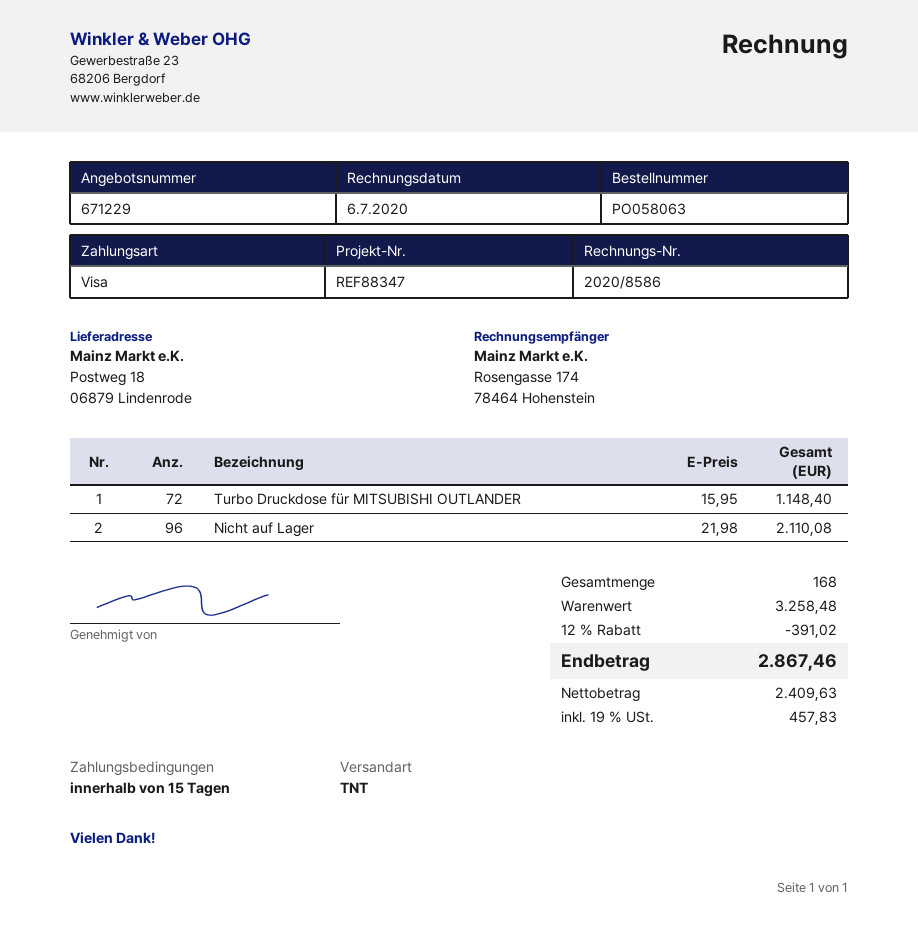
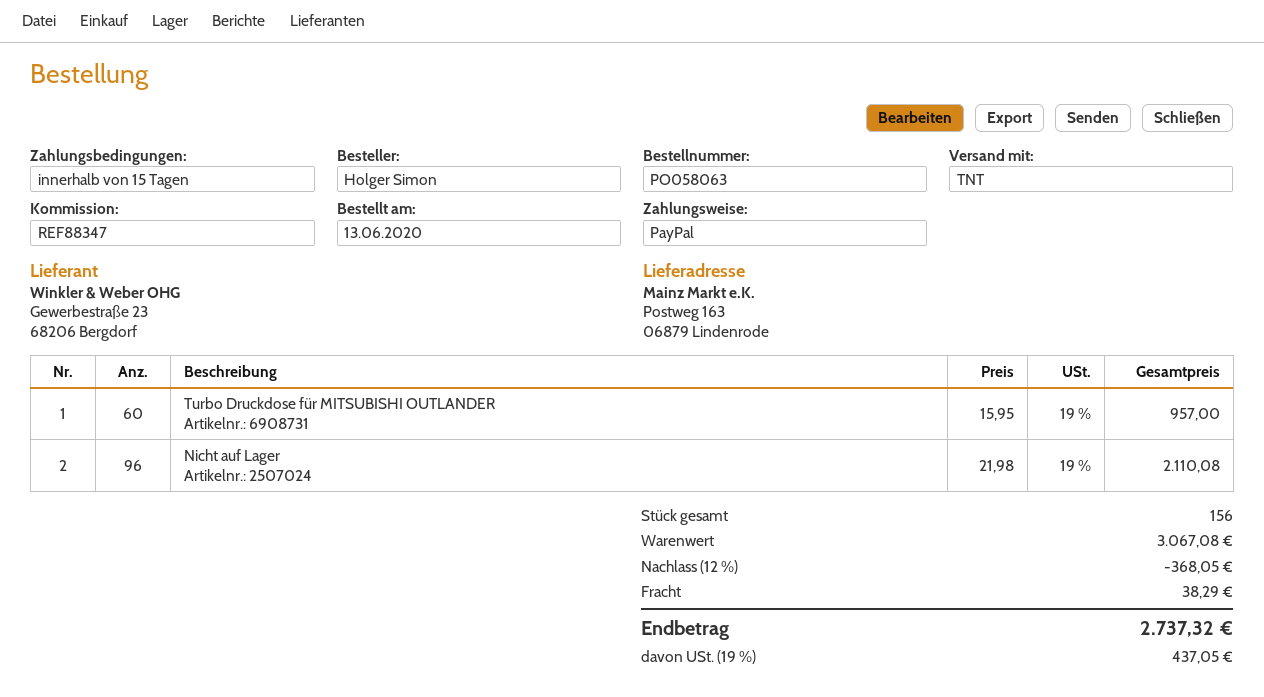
payment method: Visa -> PayPal
ship to: Postweg 18, 06879 Lindenrode -> Postweg 163, 06879 Lindenrode
Turbo Druckdose für MITSUBISHI OUTLANDER: 72 x 15.95 = 1148.40 -> 60 x 15.95 = 957.00
total quantity: 168 -> 156
subtotal: 3258.48 -> 3067.08
discount: 12% = 391.02 -> 12% = 368.05
shipping: none -> 38.29
tax: 19% = 457.83 -> 19% = 437.05
total: 2867.46 -> 2737.32

